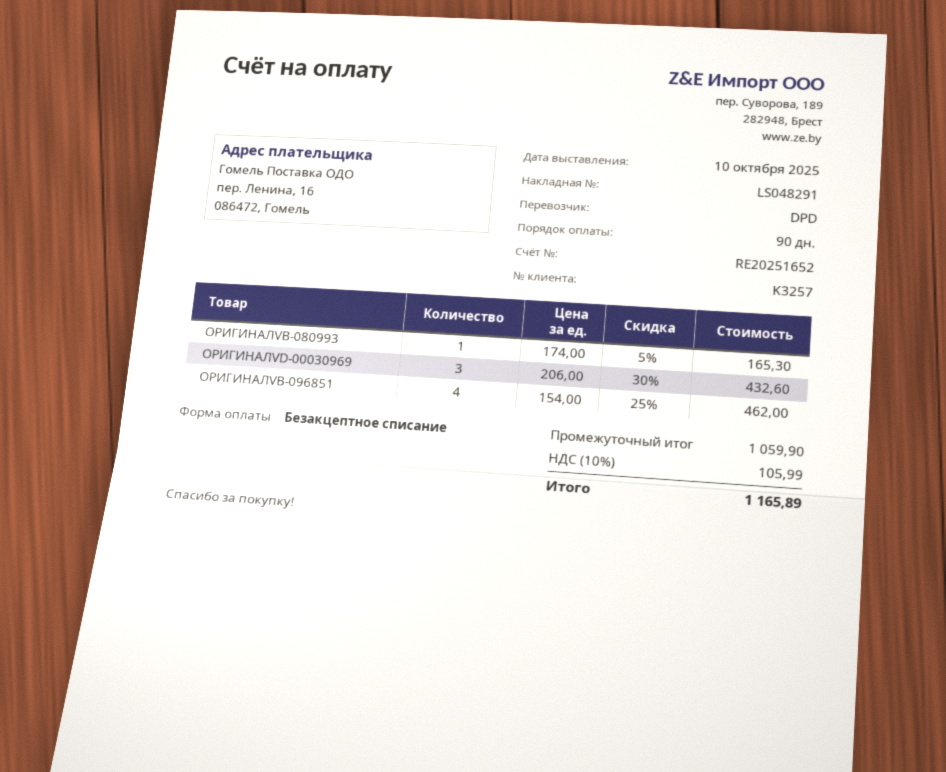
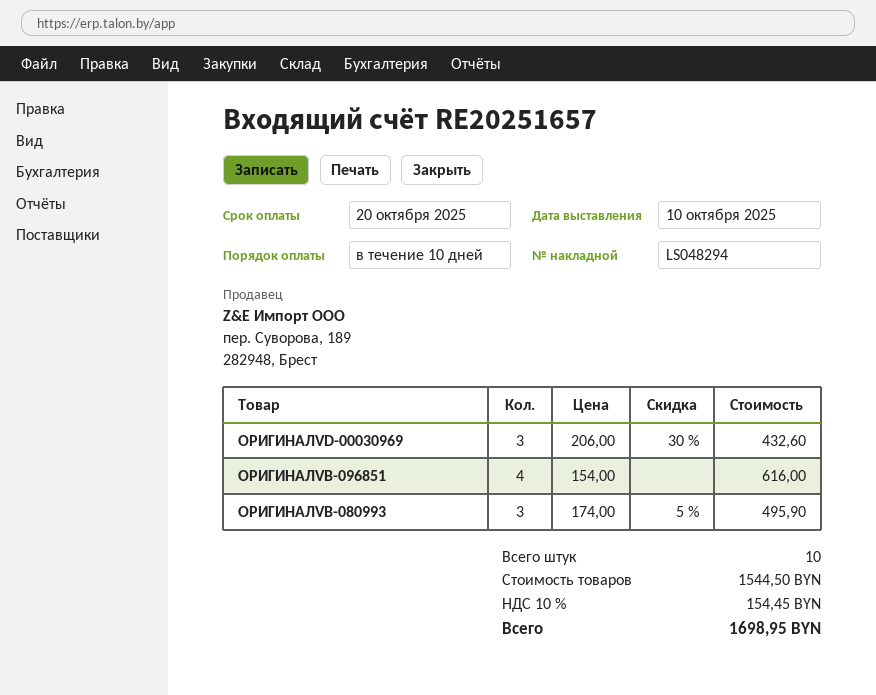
delivery note number: LS048291 -> LS048294
invoice number: RE20251652 -> RE20251657
payment terms: 90 days -> 10 days
ОРИГИНАЛVB-080993: 1 x 174.00 - 5% = 165.30 -> 3 x 174.00 - 5% = 495.90
ОРИГИНАЛVB-096851: 4 x 154.00 - 25% = 462.00 -> 4 x 154.00 = 616.00
subtotal: 1059.90 -> 1544.50
tax: 10% = 105.99 -> 10% = 154.45
total: 1165.89 -> 1698.95

